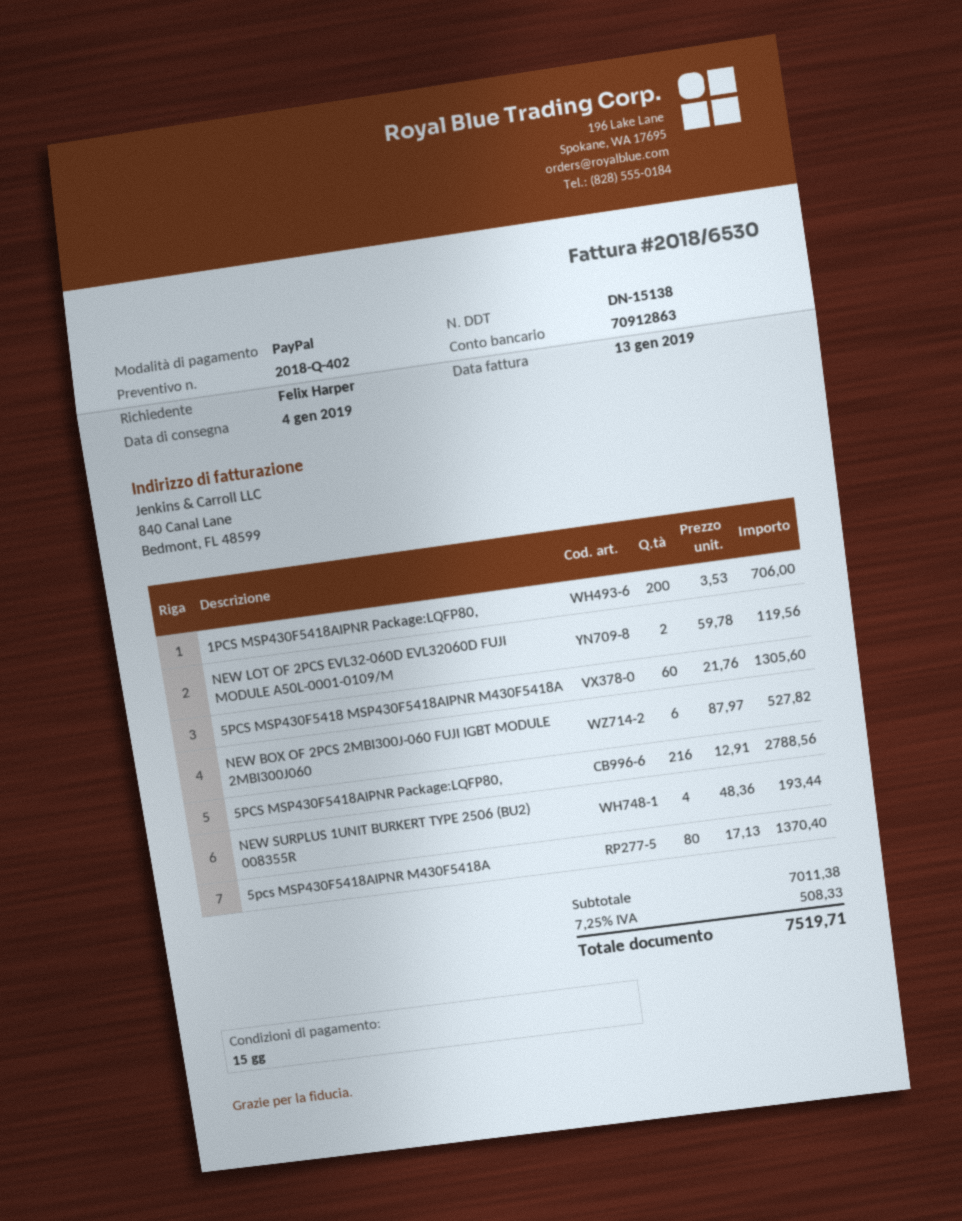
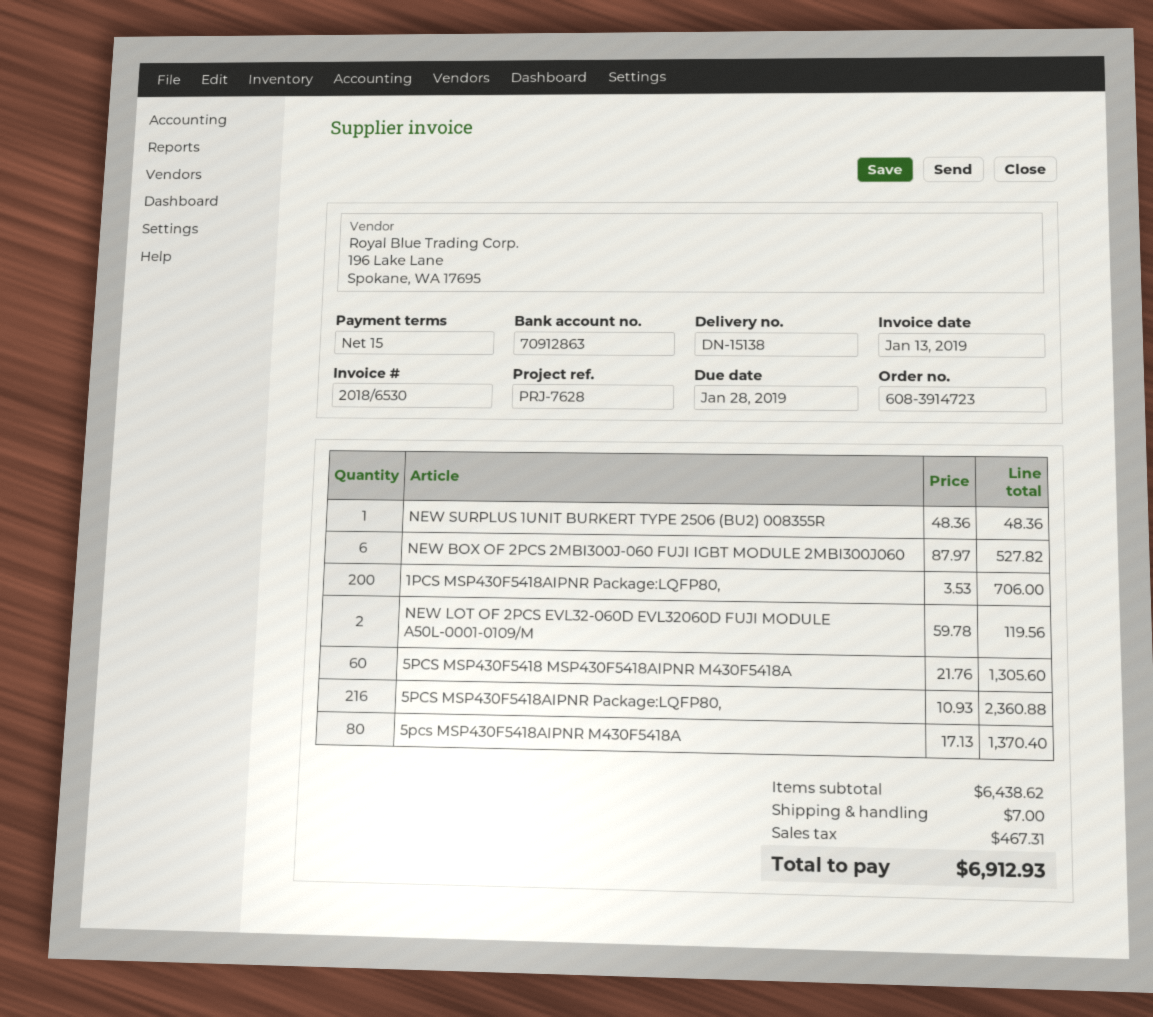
5PCS MSP430F5418AIPNR Package:LQFP80,: 216 x 12.91 = 2788.56 -> 216 x 10.93 = 2360.88
NEW SURPLUS 1UNIT BURKERT TYPE 2506 (BU2) 008355R: 4 x 48.36 = 193.44 -> 1 x 48.36 = 48.36
subtotal: 7011.38 -> 6438.62
shipping: none -> 7.00
tax: 508.33 -> 467.31
total: 7519.71 -> 6912.93

